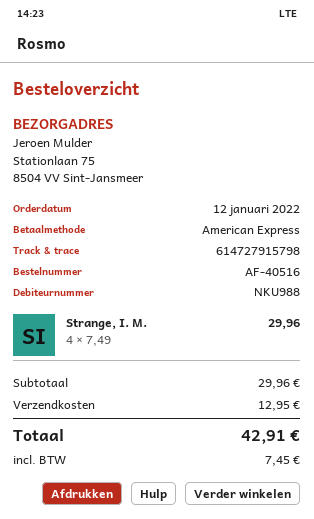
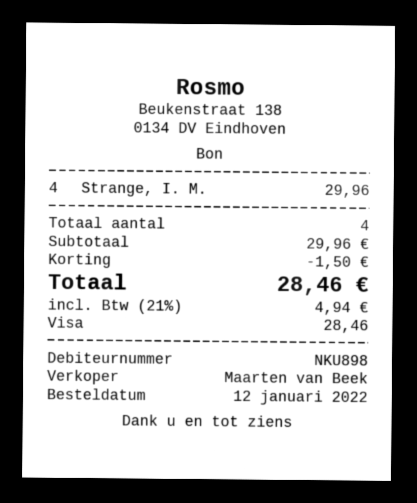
customer number: NKU988 -> NKU898
payment method: American Express -> Visa
discount: none -> 1.50
shipping: 12.95 -> none
tax: 7.45 -> 4.94
total: 42.91 -> 28.46

